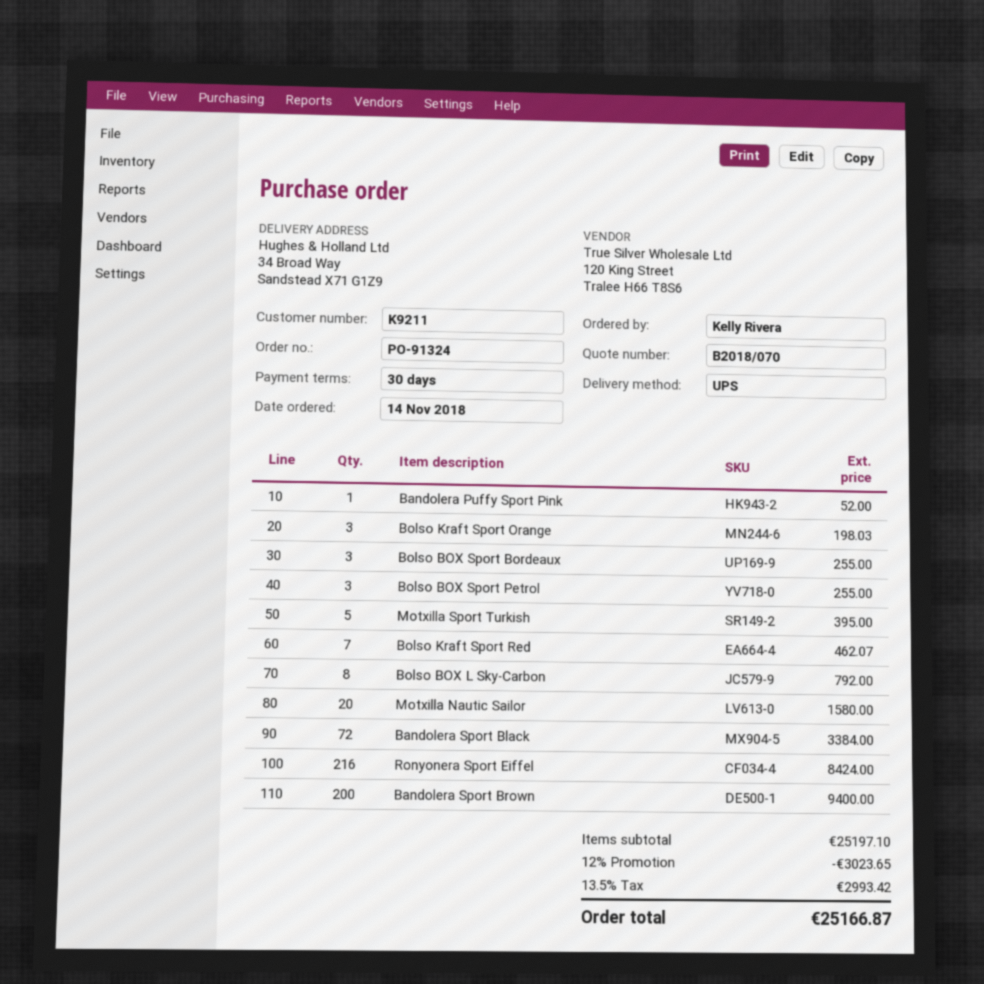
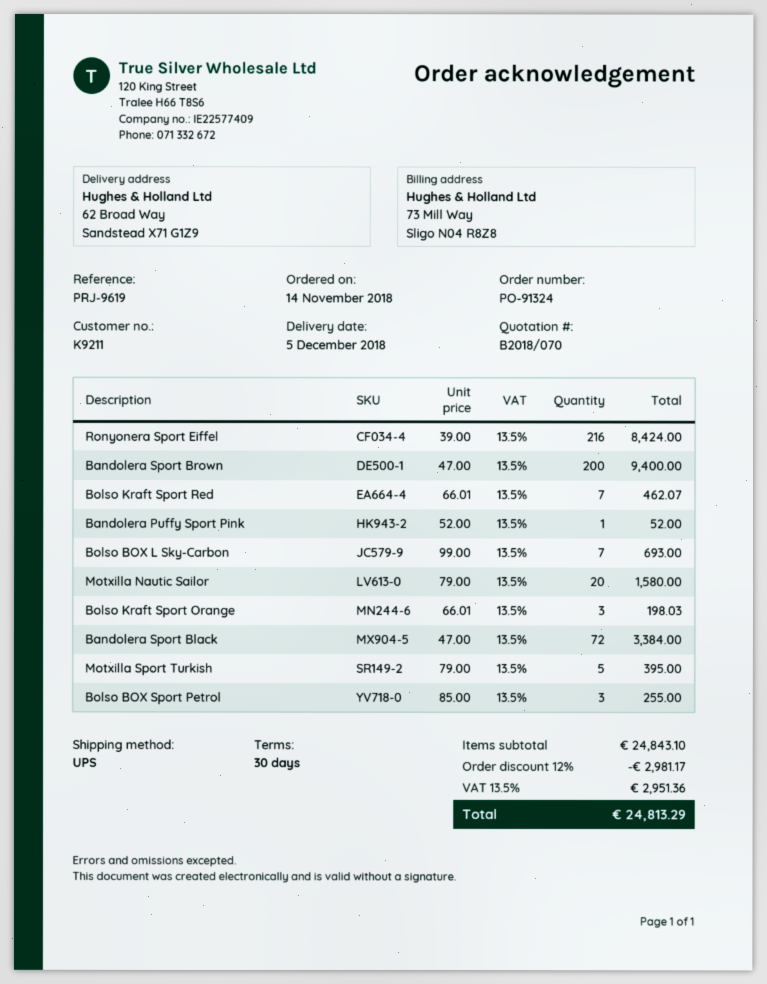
ship to: 34 Broad Way, Sandstead X71 G1Z9 -> 62 Broad Way, Sandstead X71 G1Z9
Bolso BOX Sport Bordeaux: 3 for 255.00 -> none
Bolso BOX L Sky-Carbon: 8 for 792.00 -> 7 for 693.00
subtotal: 25197.10 -> 24843.10
discount: 12% = 3023.65 -> 12% = 2981.17
tax: 13.5% = 2993.42 -> 13.5% = 2951.36
total: 25166.87 -> 24813.29

